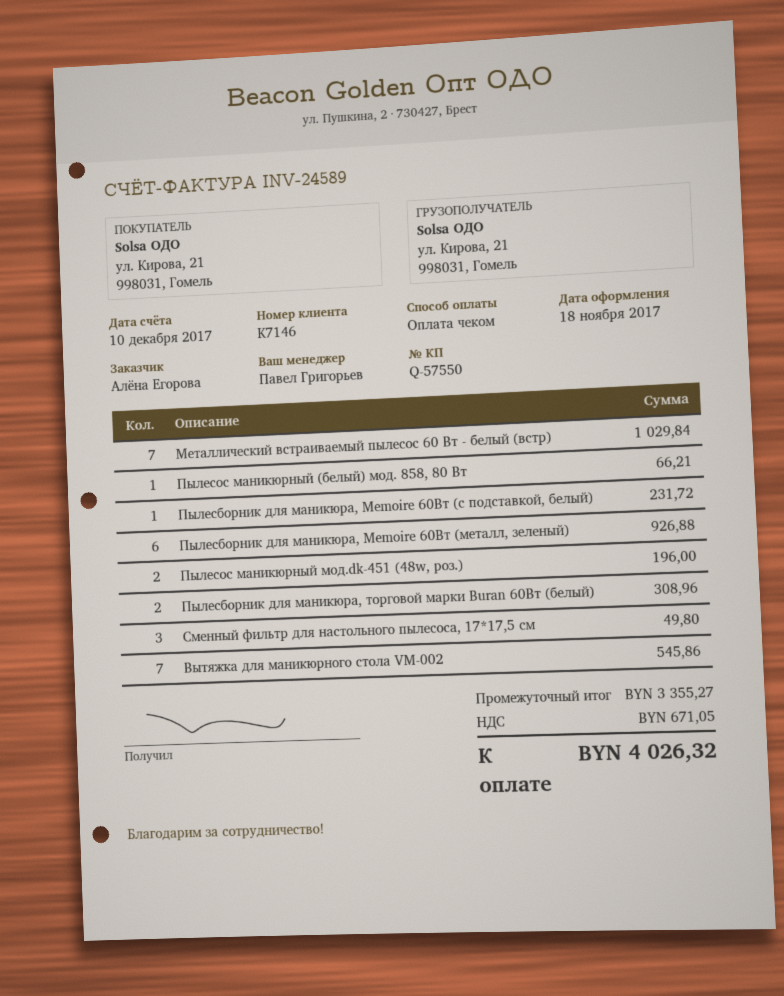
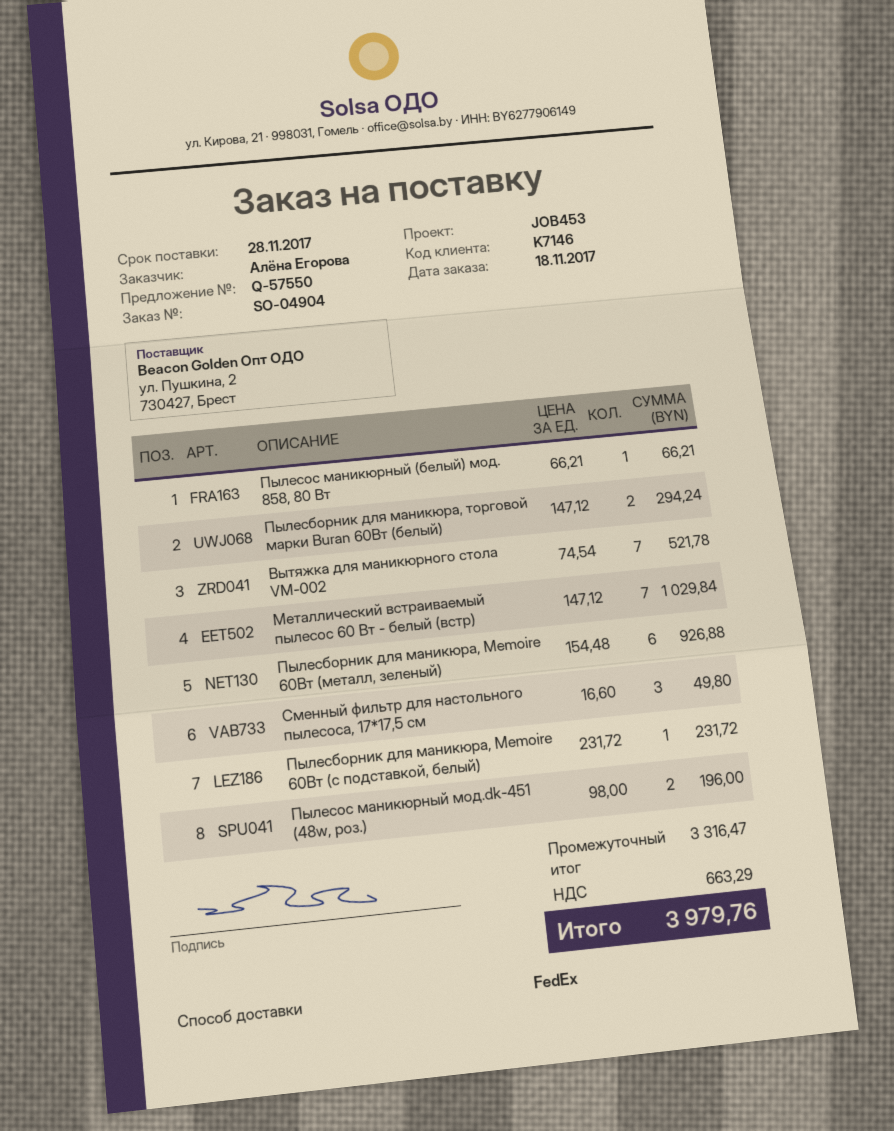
Пылесборник для маникюра, торговой марки Buran 60Вт (белый): 2 for 308.96 -> 2 for 294.24
Вытяжка для маникюрного стола VM-002: 7 for 545.86 -> 7 for 521.78
subtotal: 3355.27 -> 3316.47
tax: 671.05 -> 663.29
total: 4026.32 -> 3979.76

